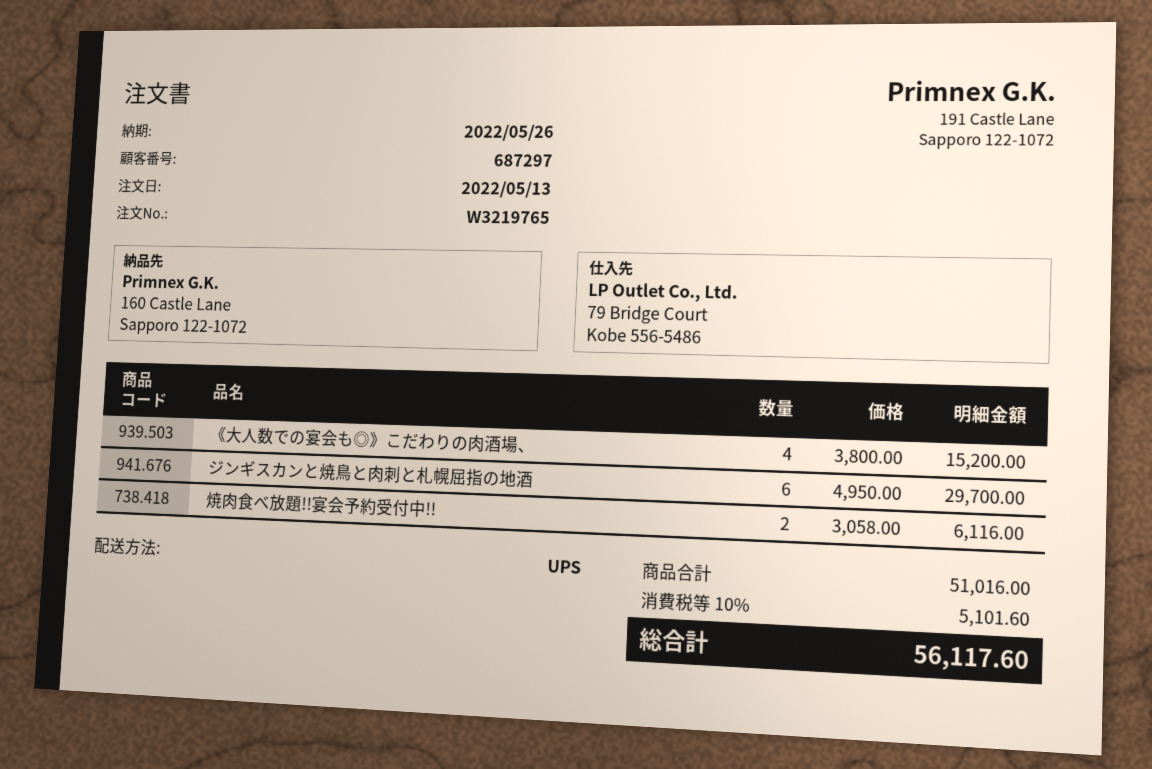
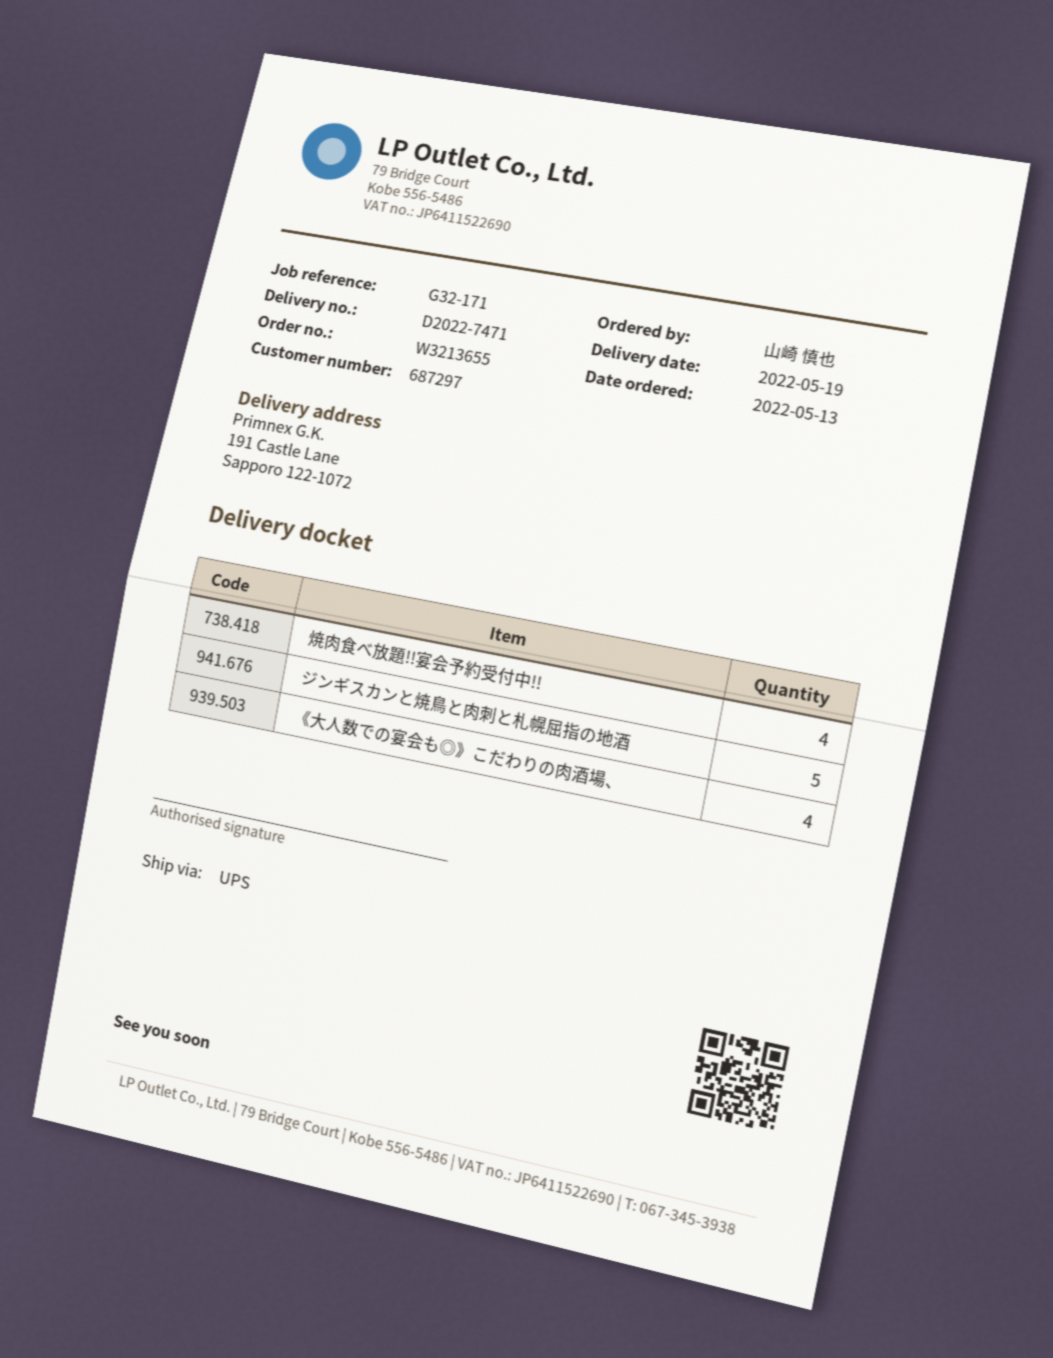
order number: W3219765 -> W3213655
delivery date: 2022-05-26 -> 2022-05-19
ship to: 160 Castle Lane, Sapporo 122-1072 -> 191 Castle Lane, Sapporo 122-1072
ジンギスカンと焼鳥と肉刺と札幌屈指の地酒: 6 -> 5
焼肉食べ放題!!宴会予約受付中!!: 2 -> 4

